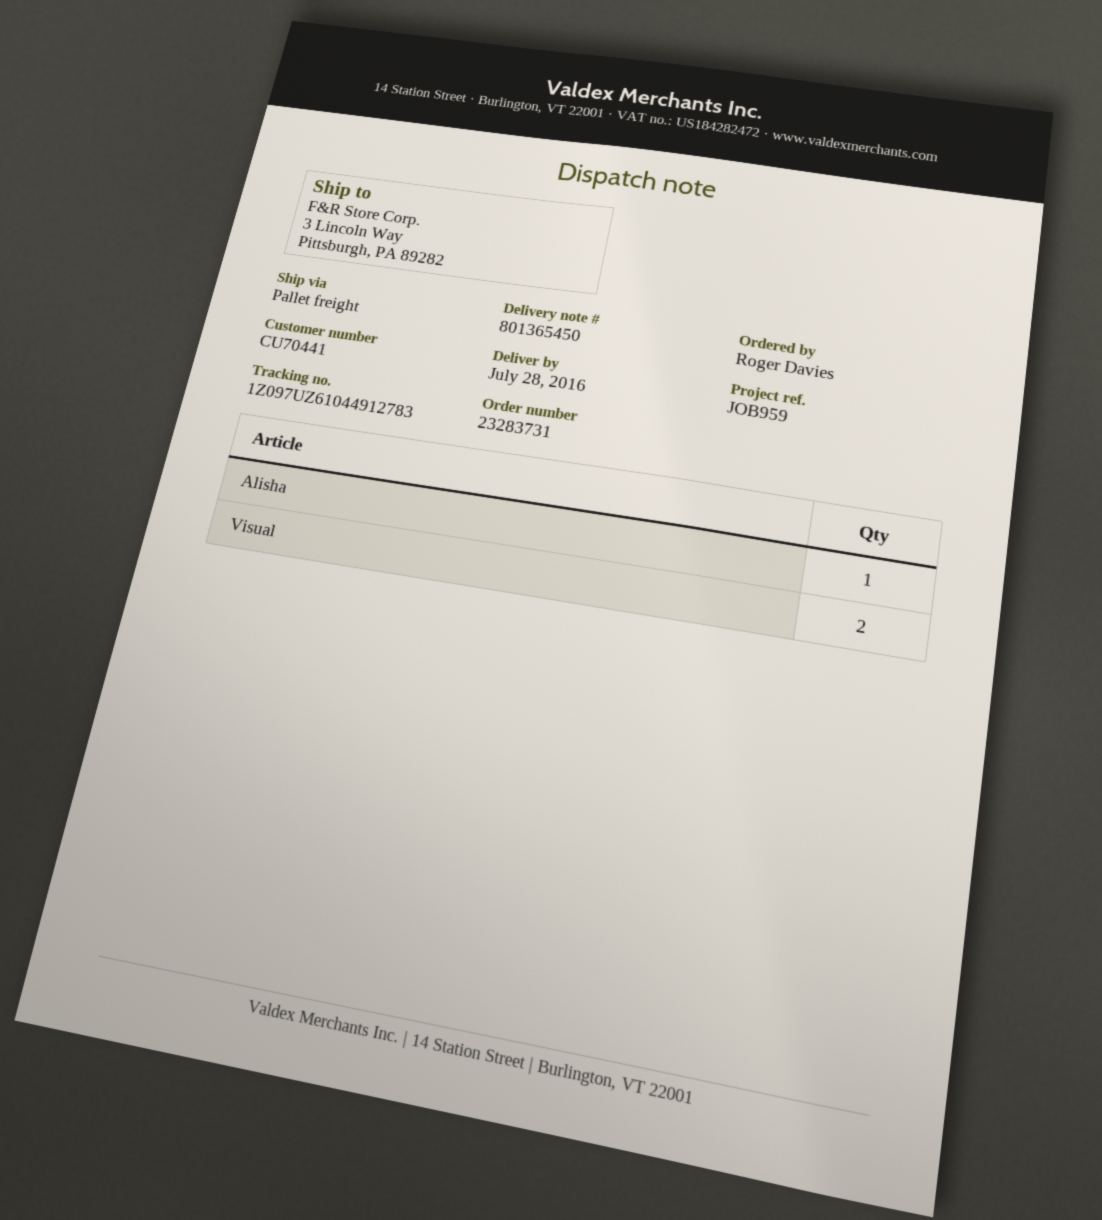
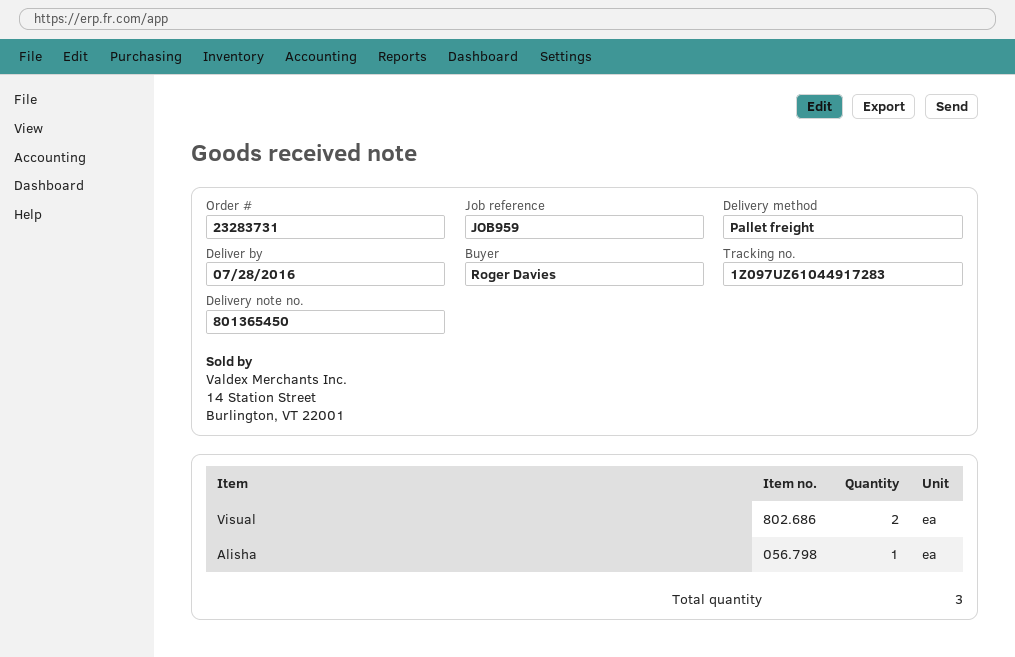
tracking number: 1Z097UZ61044912783 -> 1Z097UZ61044917283

